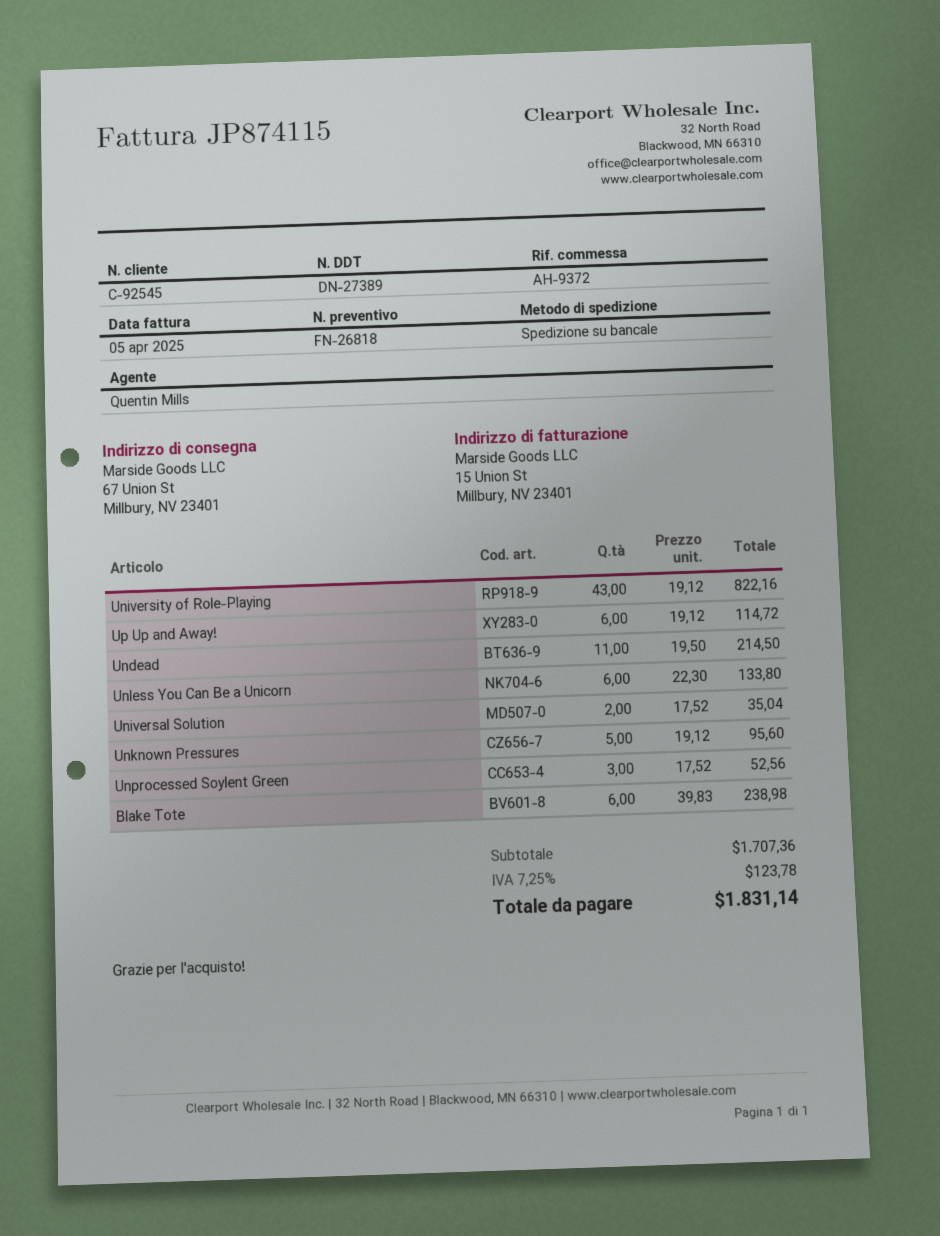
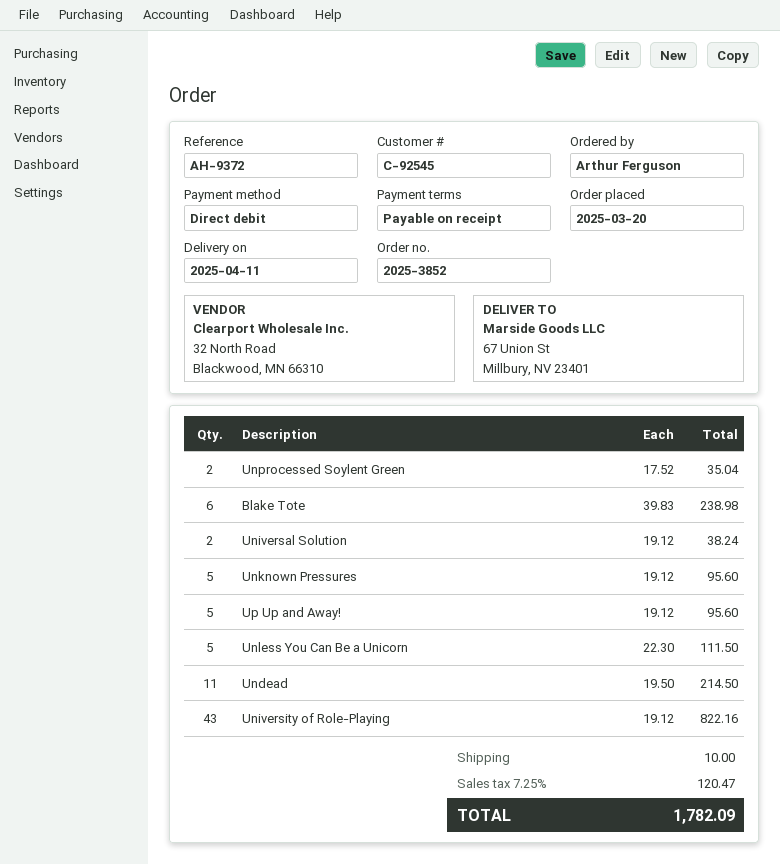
Up Up and Away!: 6 x 19.12 = 114.72 -> 5 x 19.12 = 95.60
Unless You Can Be a Unicorn: 6 x 22.30 = 133.80 -> 5 x 22.30 = 111.50
Universal Solution: 2 x 17.52 = 35.04 -> 2 x 19.12 = 38.24
Unprocessed Soylent Green: 3 x 17.52 = 52.56 -> 2 x 17.52 = 35.04
shipping: none -> 10.00
tax: 7.25% = 123.78 -> 7.25% = 120.47
total: 1831.14 -> 1782.09

